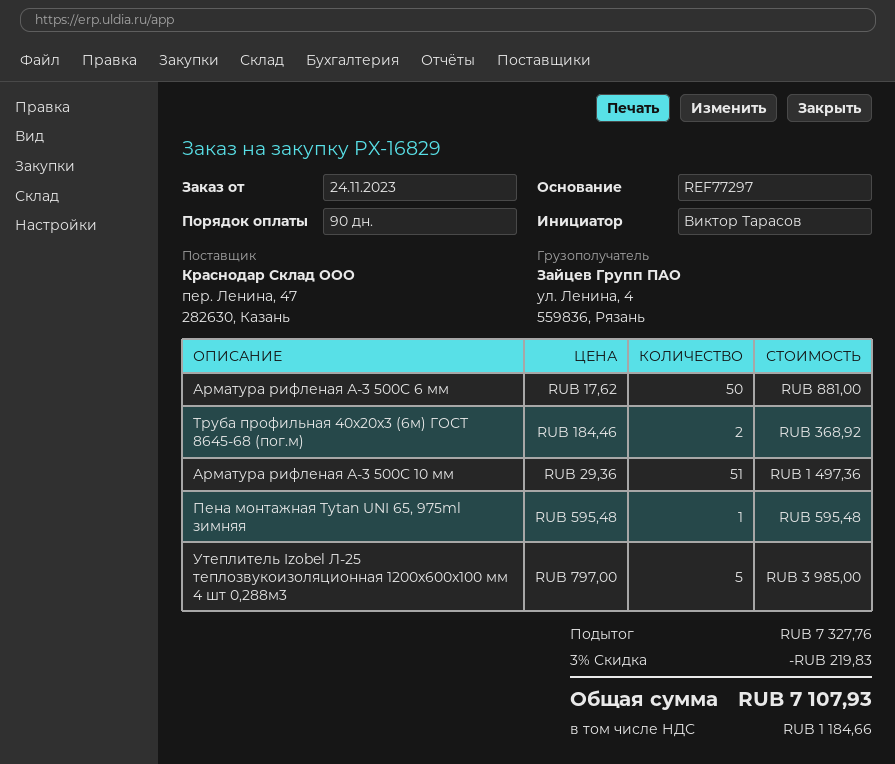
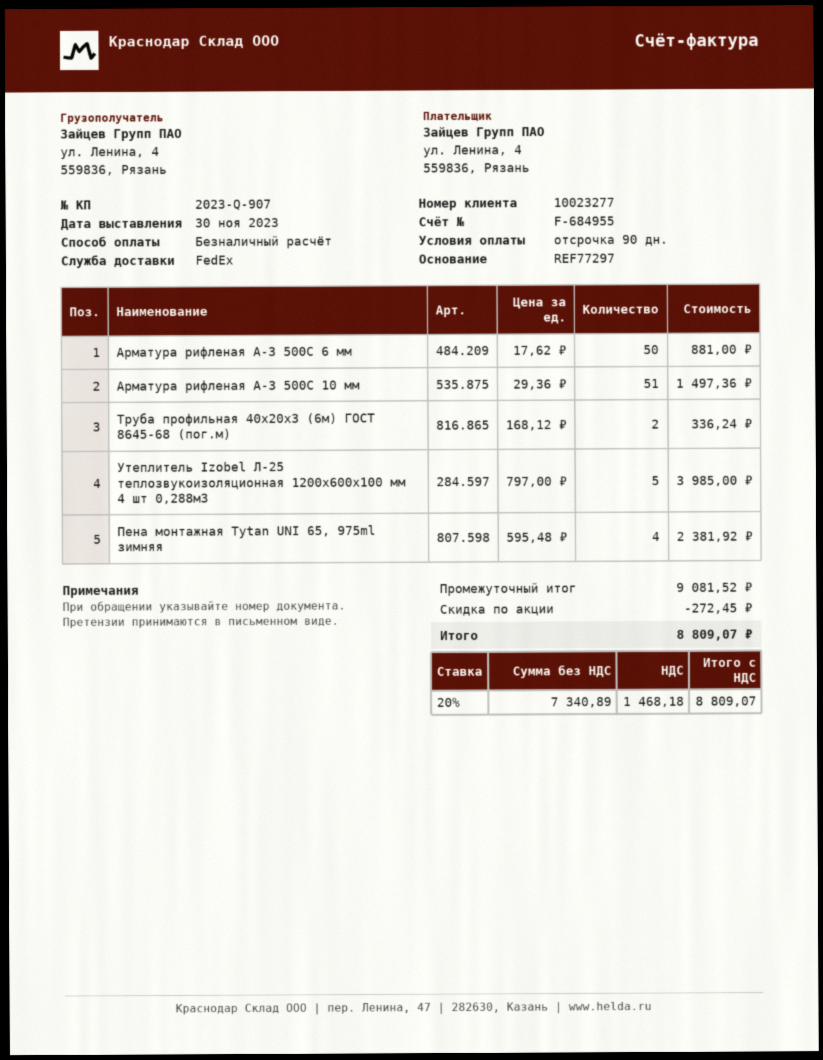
Труба профильная 40х20х3 (6м) ГОСТ 8645-68 (пог.м): 2 x 184.46 = 368.92 -> 2 x 168.12 = 336.24
Пена монтажная Tytan UNI 65, 975ml зимняя: 1 x 595.48 = 595.48 -> 4 x 595.48 = 2381.92
subtotal: 7327.76 -> 9081.52
discount: 219.83 -> 272.45
tax: 1184.66 -> 1468.18
total: 7107.93 -> 8809.07

